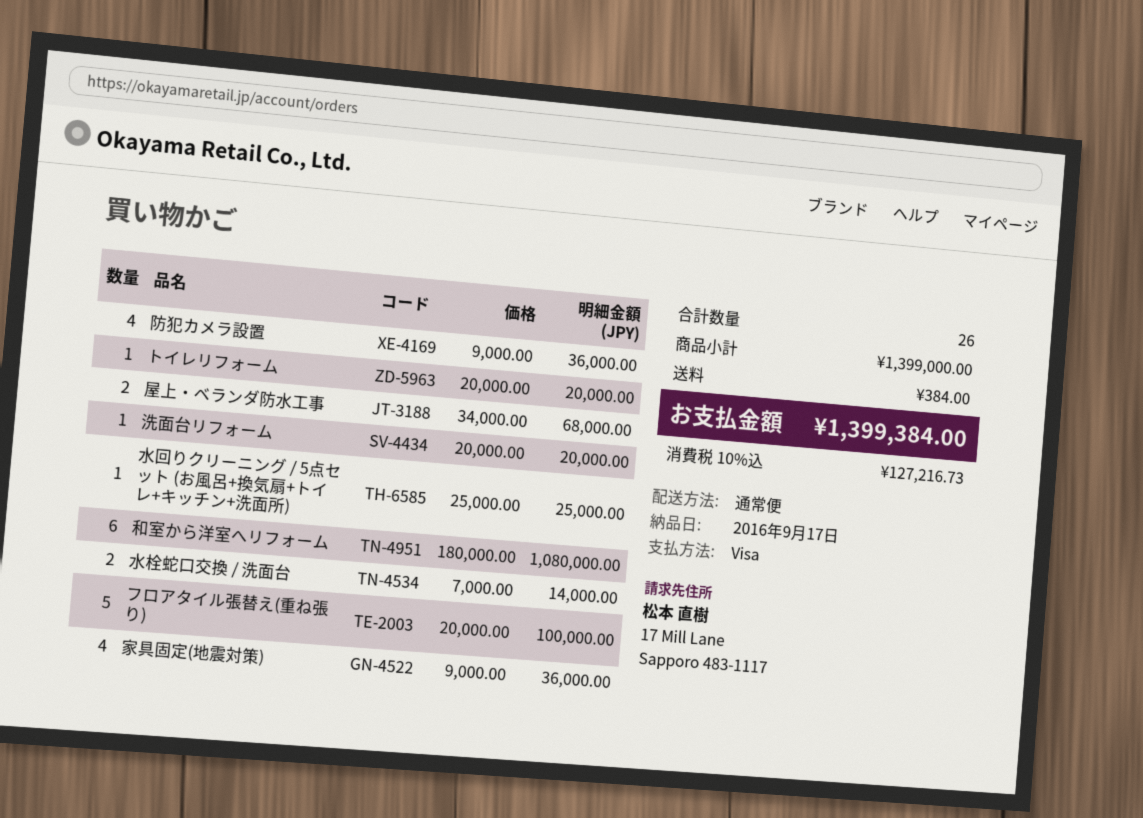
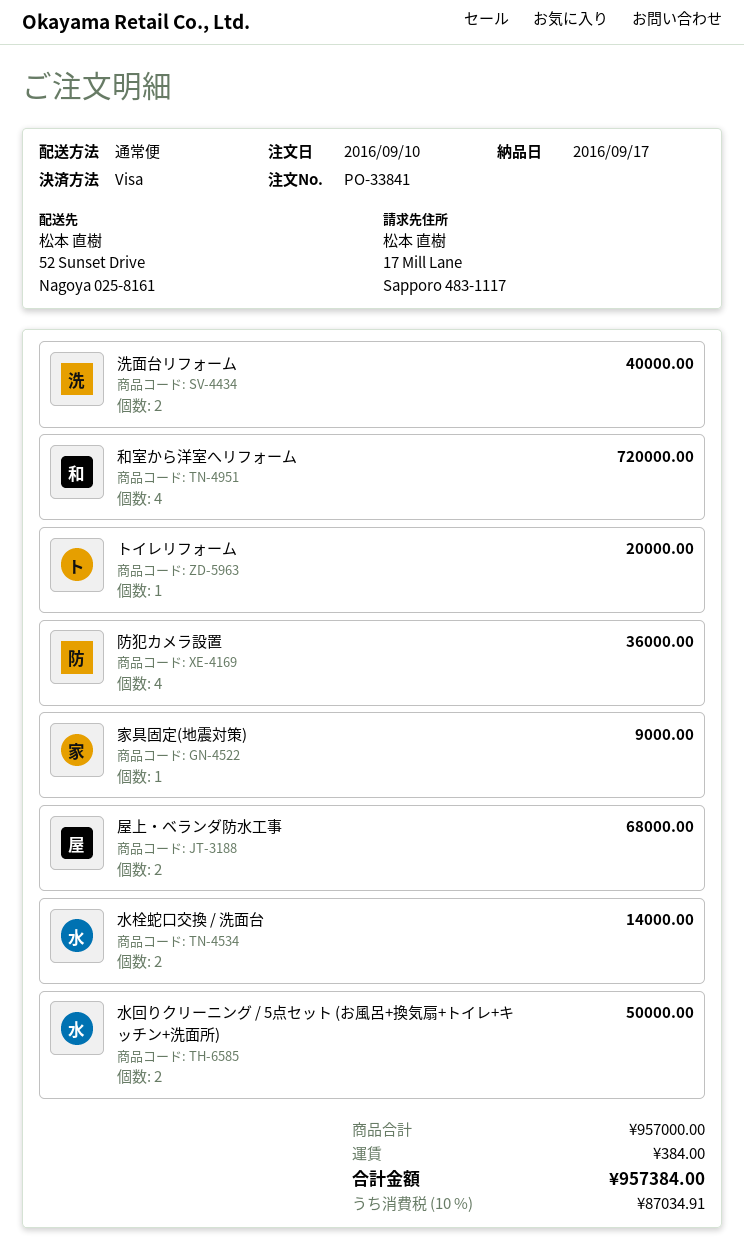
洗面台リフォーム: 1 for 20000.00 -> 2 for 40000.00
水回りクリーニング / 5点セット (お風呂+換気扇+トイレ+キッチン+洗面所): 1 for 25000.00 -> 2 for 50000.00
和室から洋室へリフォーム: 6 for 1080000.00 -> 4 for 720000.00
フロアタイル張替え(重ね張り): 5 for 100000.00 -> none
家具固定(地震対策): 4 for 36000.00 -> 1 for 9000.00
subtotal: 1399000.00 -> 957000.00
tax: 10% = 127216.73 -> 10% = 87034.91
total: 1399384.00 -> 957384.00

